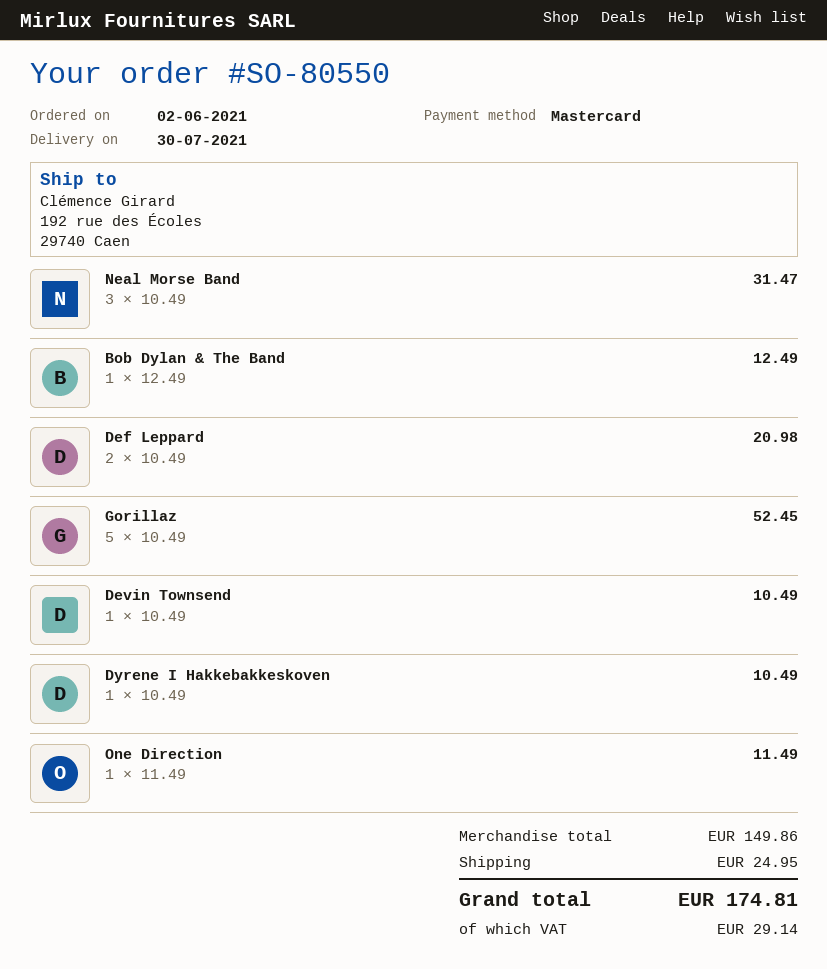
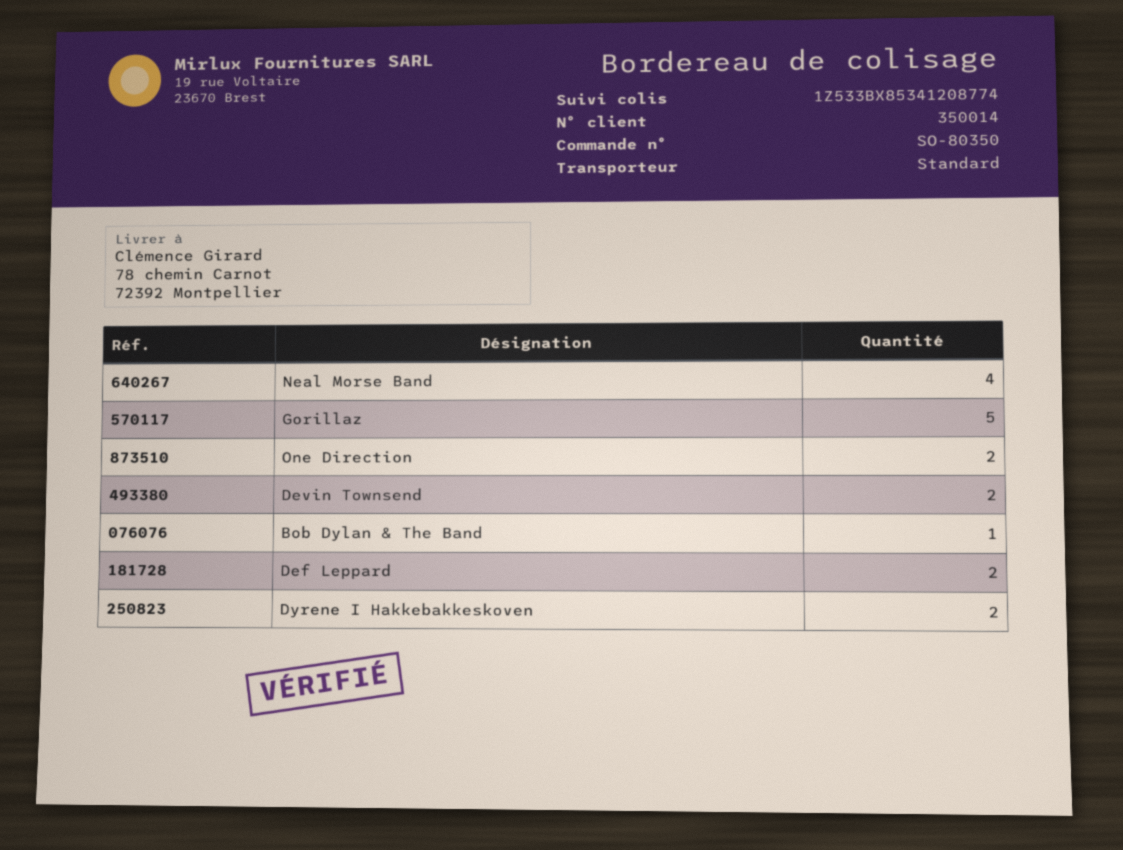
order number: SO-80550 -> SO-80350
ship to: 192 rue des Écoles, 29740 Caen -> 78 chemin Carnot, 72392 Montpellier
Neal Morse Band: 3 -> 4
Devin Townsend: 1 -> 2
Dyrene I Hakkebakkeskoven: 1 -> 2
One Direction: 1 -> 2

